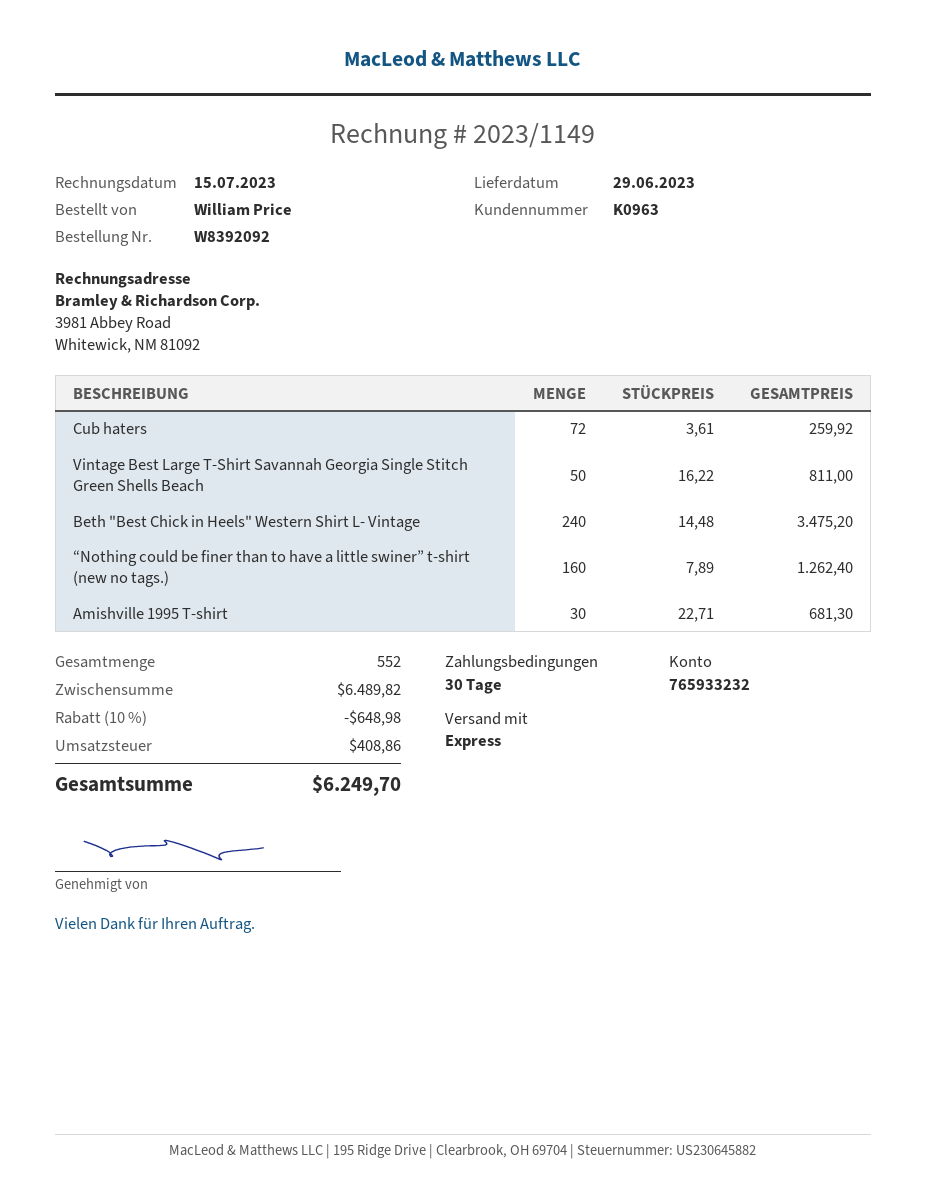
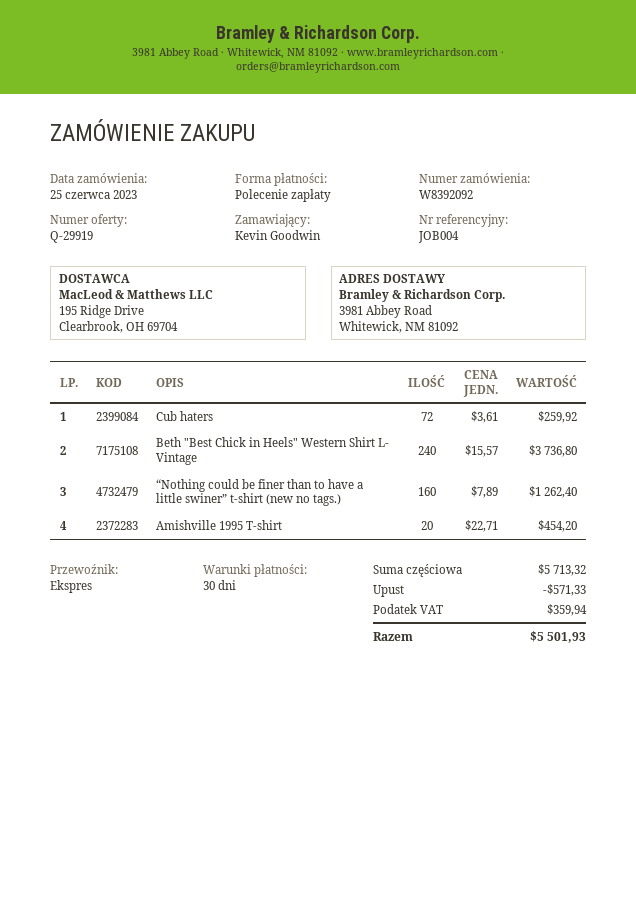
ordered by: William Price -> Kevin Goodwin
Vintage Best Large T-Shirt Savannah Georgia Single Stitch Green Shells Beach: 50 x 16.22 = 811.00 -> none
Beth "Best Chick in Heels" Western Shirt L- Vintage: 240 x 14.48 = 3475.20 -> 240 x 15.57 = 3736.80
Amishville 1995 T-shirt: 30 x 22.71 = 681.30 -> 20 x 22.71 = 454.20
subtotal: 6489.82 -> 5713.32
discount: 648.98 -> 571.33
tax: 408.86 -> 359.94
total: 6249.70 -> 5501.93

